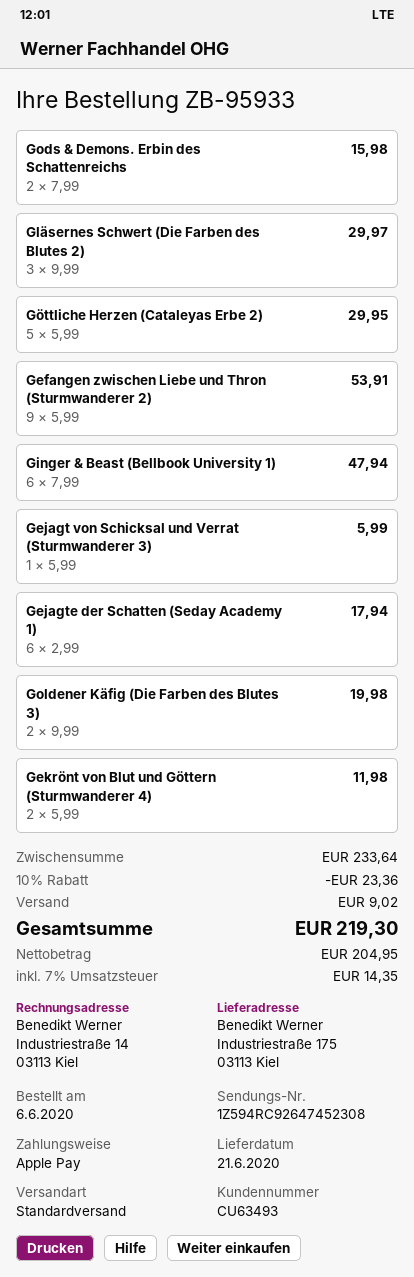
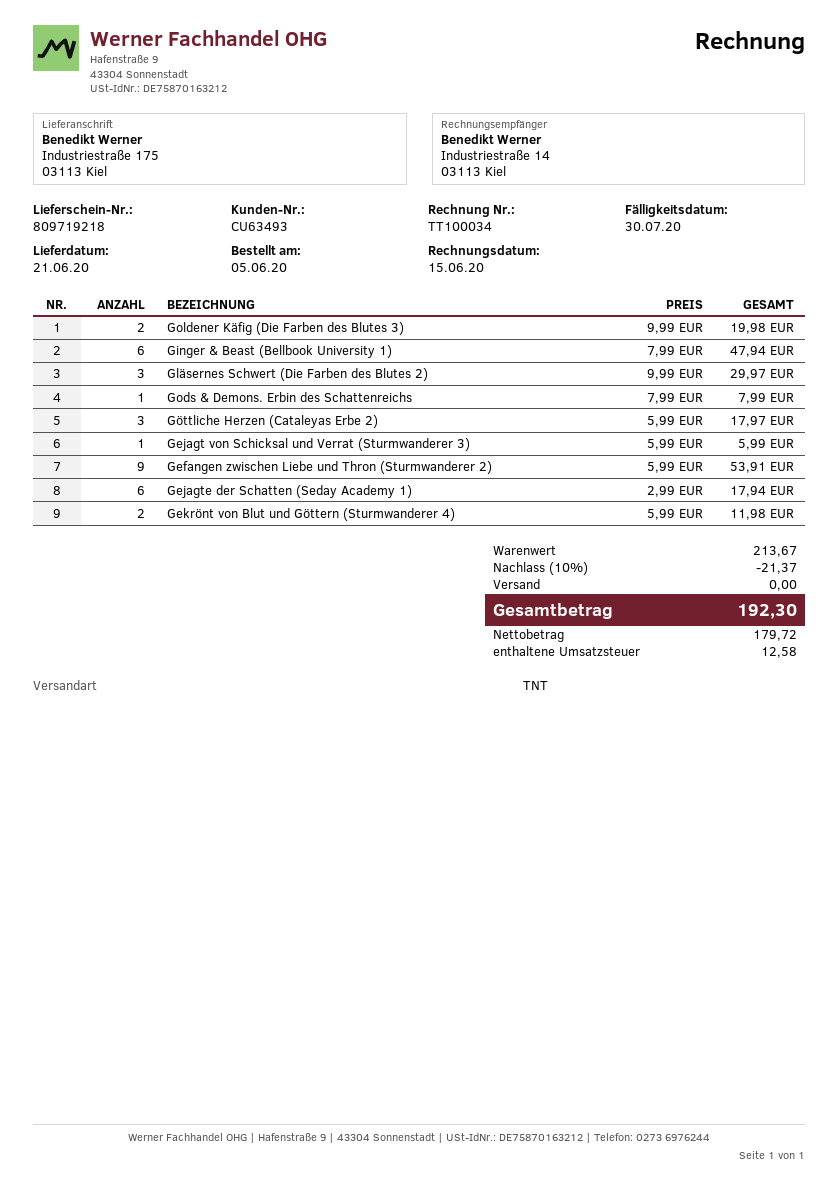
order date: 2020-06-06 -> 2020-06-05
shipping method: standard -> TNT
Gods & Demons. Erbin des Schattenreichs: 2 x 7.99 = 15.98 -> 1 x 7.99 = 7.99
Göttliche Herzen (Cataleyas Erbe 2): 5 x 5.99 = 29.95 -> 3 x 5.99 = 17.97
subtotal: 233.64 -> 213.67
discount: 10% = 23.36 -> 10% = 21.37
shipping: 9.02 -> 0.00
net: 204.95 -> 179.72
tax: 14.35 -> 12.58
total: 219.30 -> 192.30

